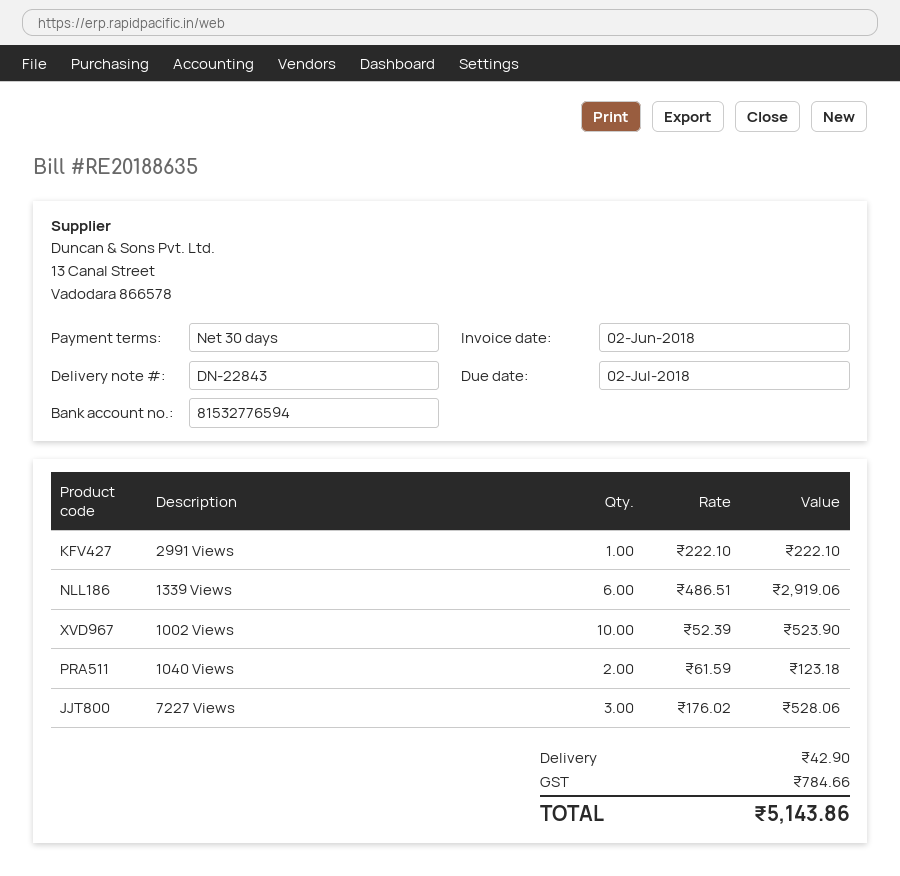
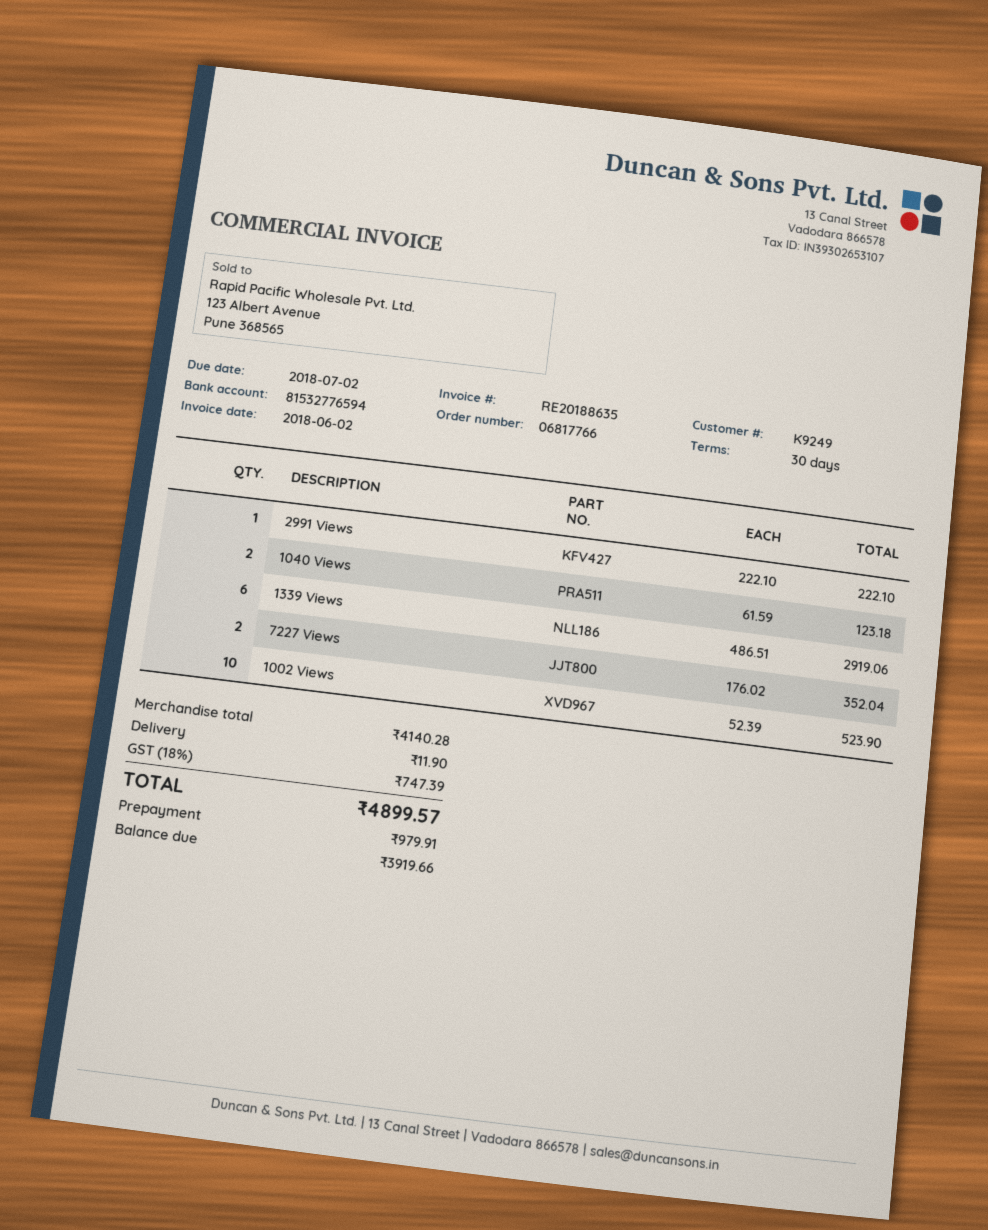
7227 Views: 3 x 176.02 = 528.06 -> 2 x 176.02 = 352.04
shipping: 42.90 -> 11.90
tax: 784.66 -> 747.39
total: 5143.86 -> 4899.57

